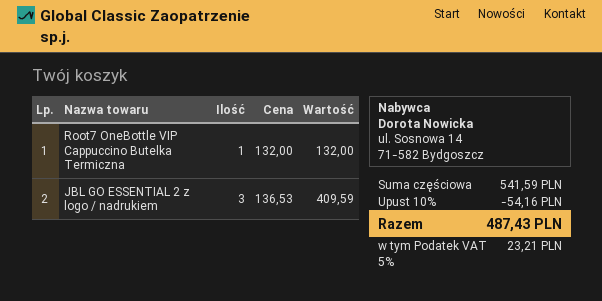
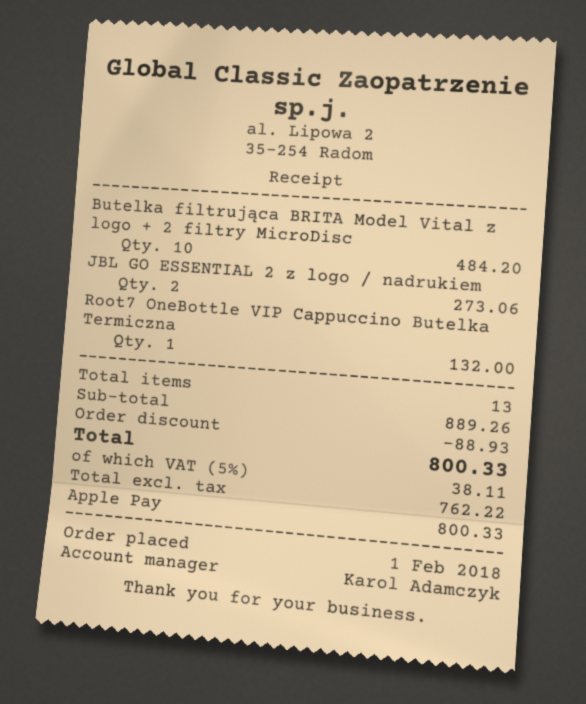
JBL GO ESSENTIAL 2 z logo / nadrukiem: 3 for 409.59 -> 2 for 273.06
Butelka filtrująca BRITA Model Vital z logo + 2 filtry MicroDisc: none -> 10 for 484.20
subtotal: 541.59 -> 889.26
discount: 54.16 -> 88.93
tax: 5% = 23.21 -> 5% = 38.11
total: 487.43 -> 800.33

